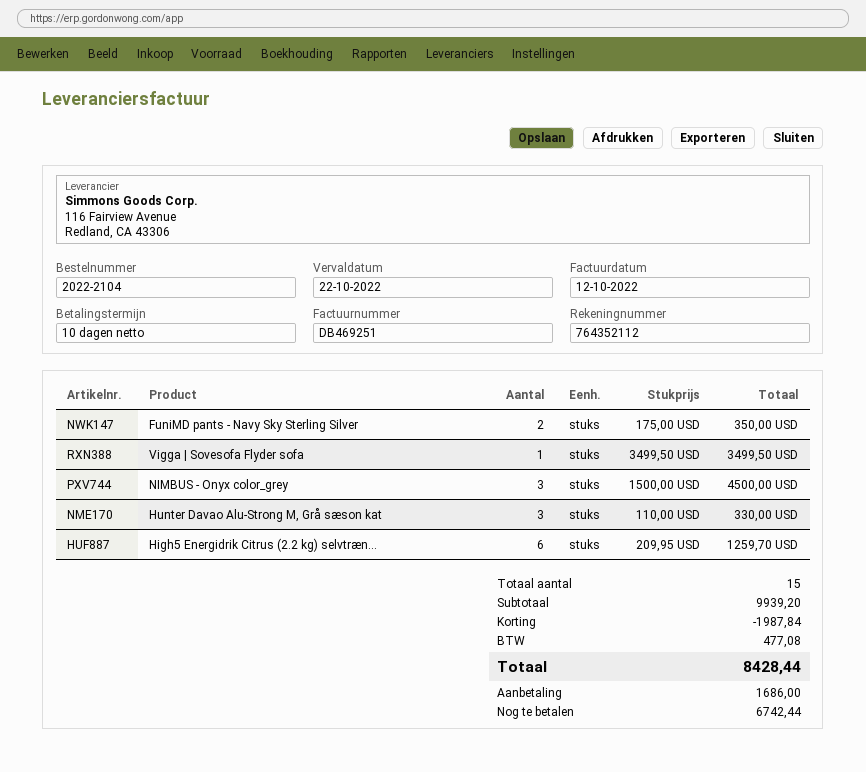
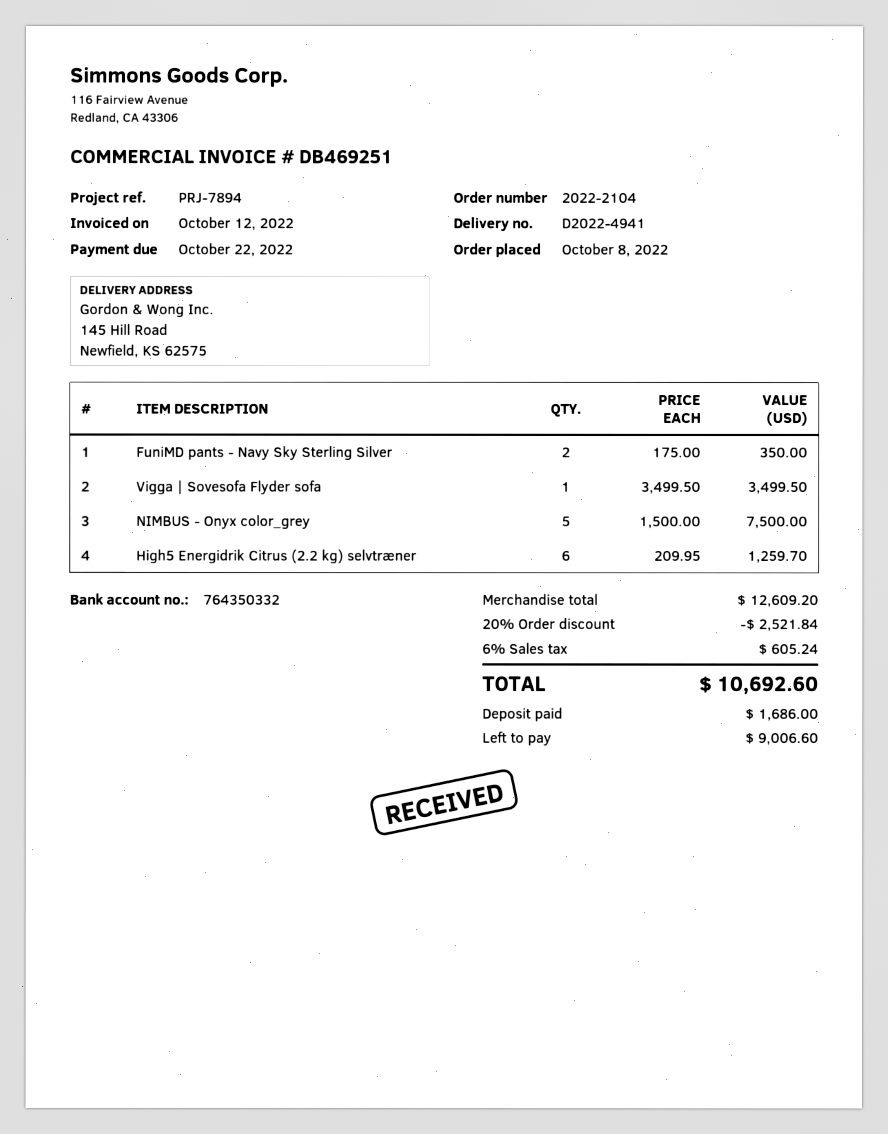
bank account: 764352112 -> 764350332
NIMBUS - Onyx color_grey: 3 x 1500.00 = 4500.00 -> 5 x 1500.00 = 7500.00
Hunter Davao Alu-Strong M, Grå sæson kat: 3 x 110.00 = 330.00 -> none
subtotal: 9939.20 -> 12609.20
discount: 1987.84 -> 2521.84
tax: 477.08 -> 605.24
total: 8428.44 -> 10692.60
balance: 6742.44 -> 9006.60

